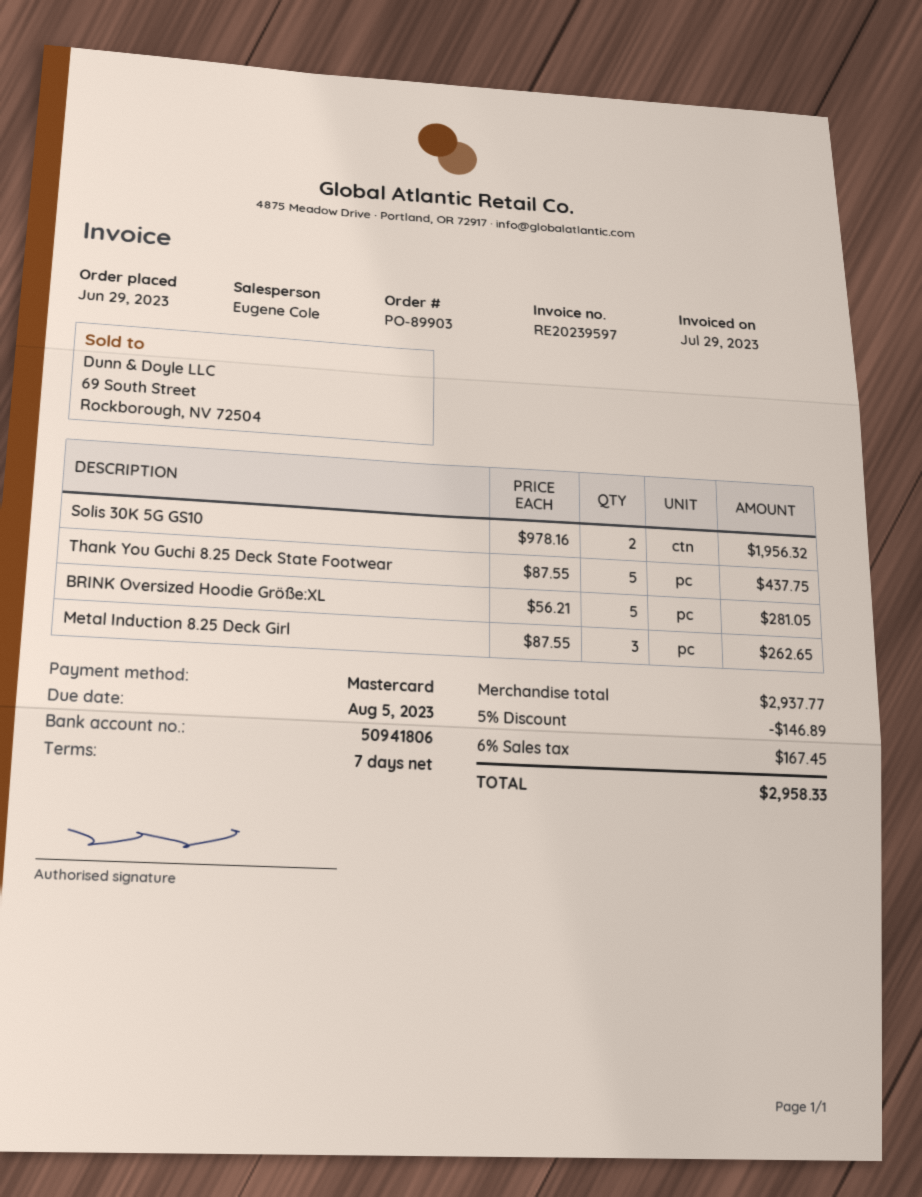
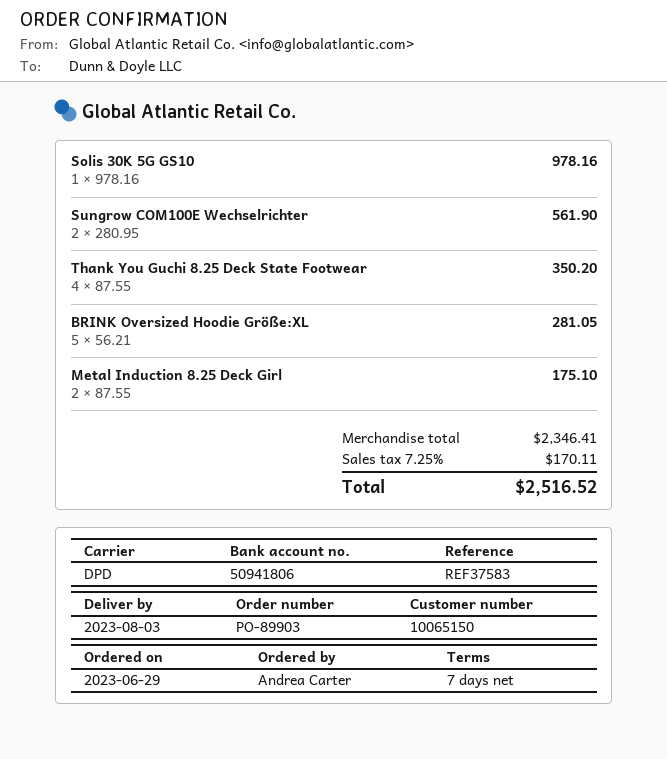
Solis 30K 5G GS10: 2 x 978.16 = 1956.32 -> 1 x 978.16 = 978.16
Thank You Guchi 8.25 Deck State Footwear: 5 x 87.55 = 437.75 -> 4 x 87.55 = 350.20
Metal Induction 8.25 Deck Girl: 3 x 87.55 = 262.65 -> 2 x 87.55 = 175.10
Sungrow COM100E Wechselrichter: none -> 2 x 280.95 = 561.90
subtotal: 2937.77 -> 2346.41
discount: 5% = 146.89 -> none
tax: 6% = 167.45 -> 7.25% = 170.11
total: 2958.33 -> 2516.52

